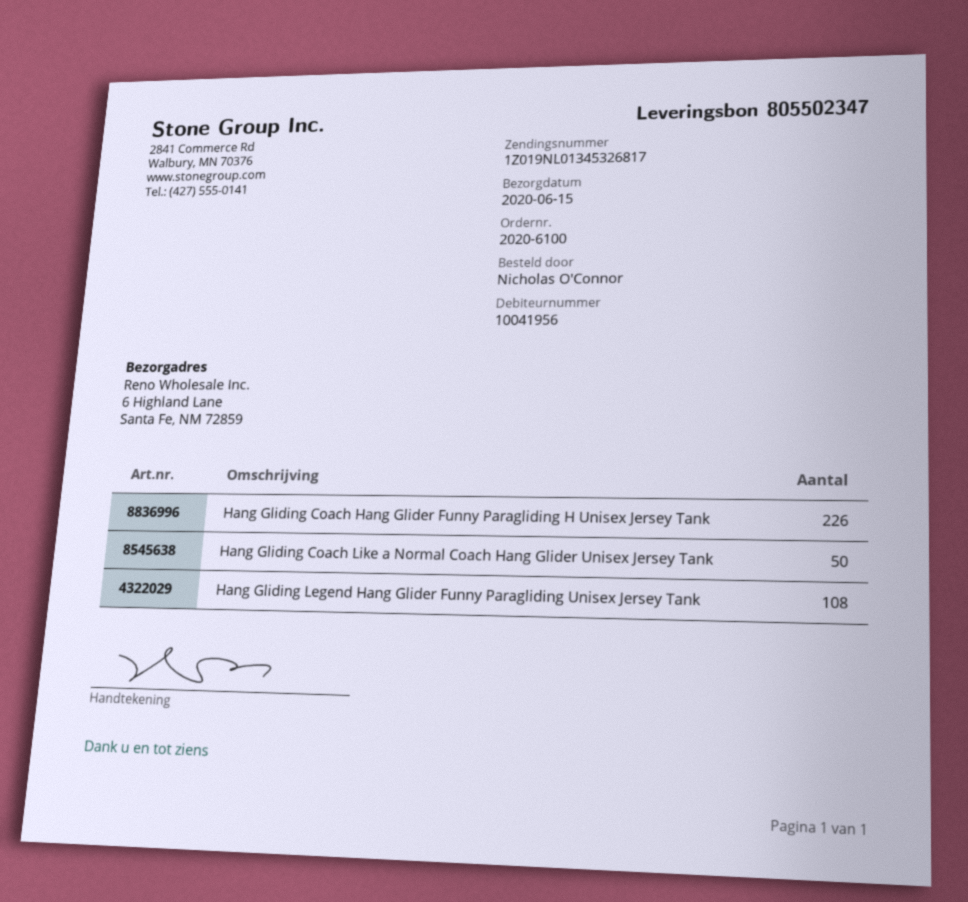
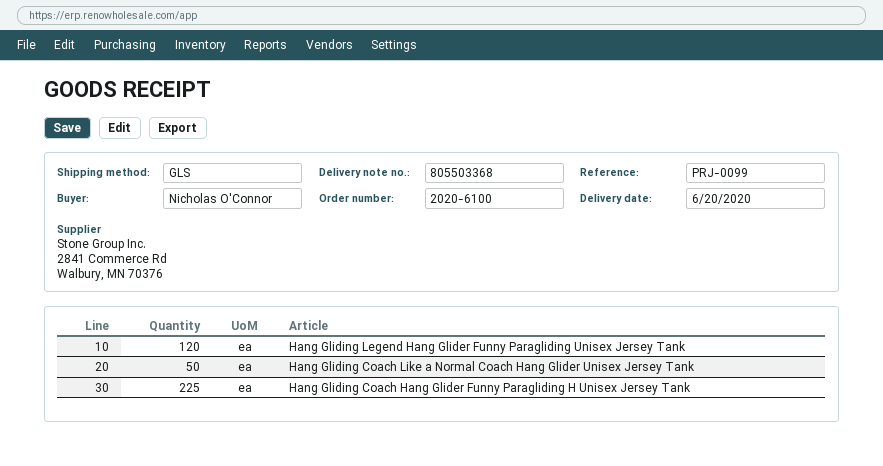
delivery note number: 805502347 -> 805503368
delivery date: 2020-06-15 -> 2020-06-20
Hang Gliding Coach Hang Glider Funny Paragliding H Unisex Jersey Tank: 226 -> 225
Hang Gliding Legend Hang Glider Funny Paragliding Unisex Jersey Tank: 108 -> 120

